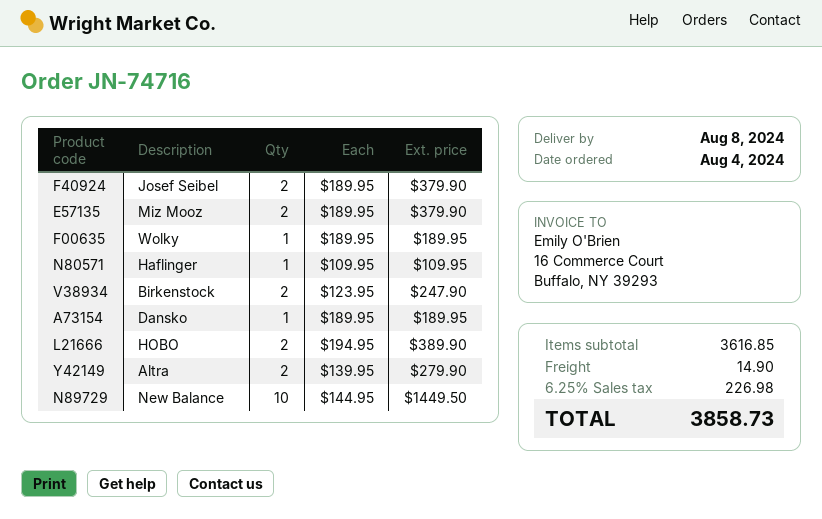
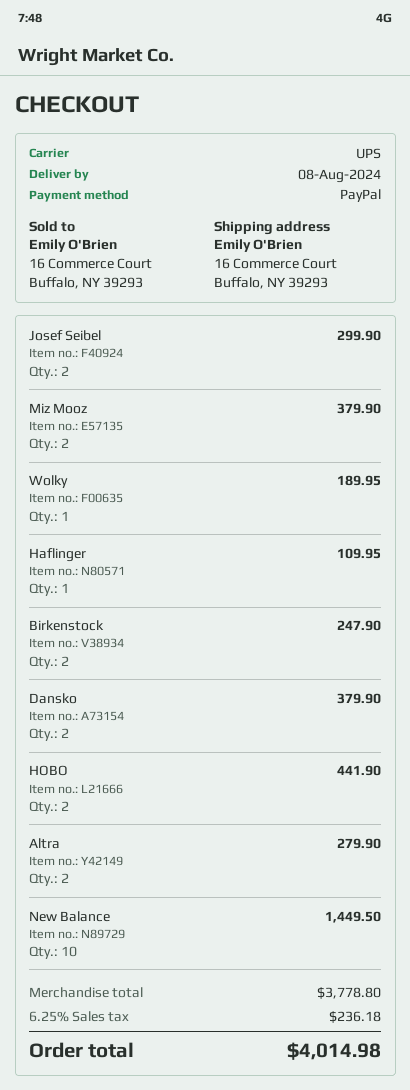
Josef Seibel: 2 for 379.90 -> 2 for 299.90
Dansko: 1 for 189.95 -> 2 for 379.90
HOBO: 2 for 389.90 -> 2 for 441.90
subtotal: 3616.85 -> 3778.80
shipping: 14.90 -> none
tax: 6.25% = 226.98 -> 6.25% = 236.18
total: 3858.73 -> 4014.98

